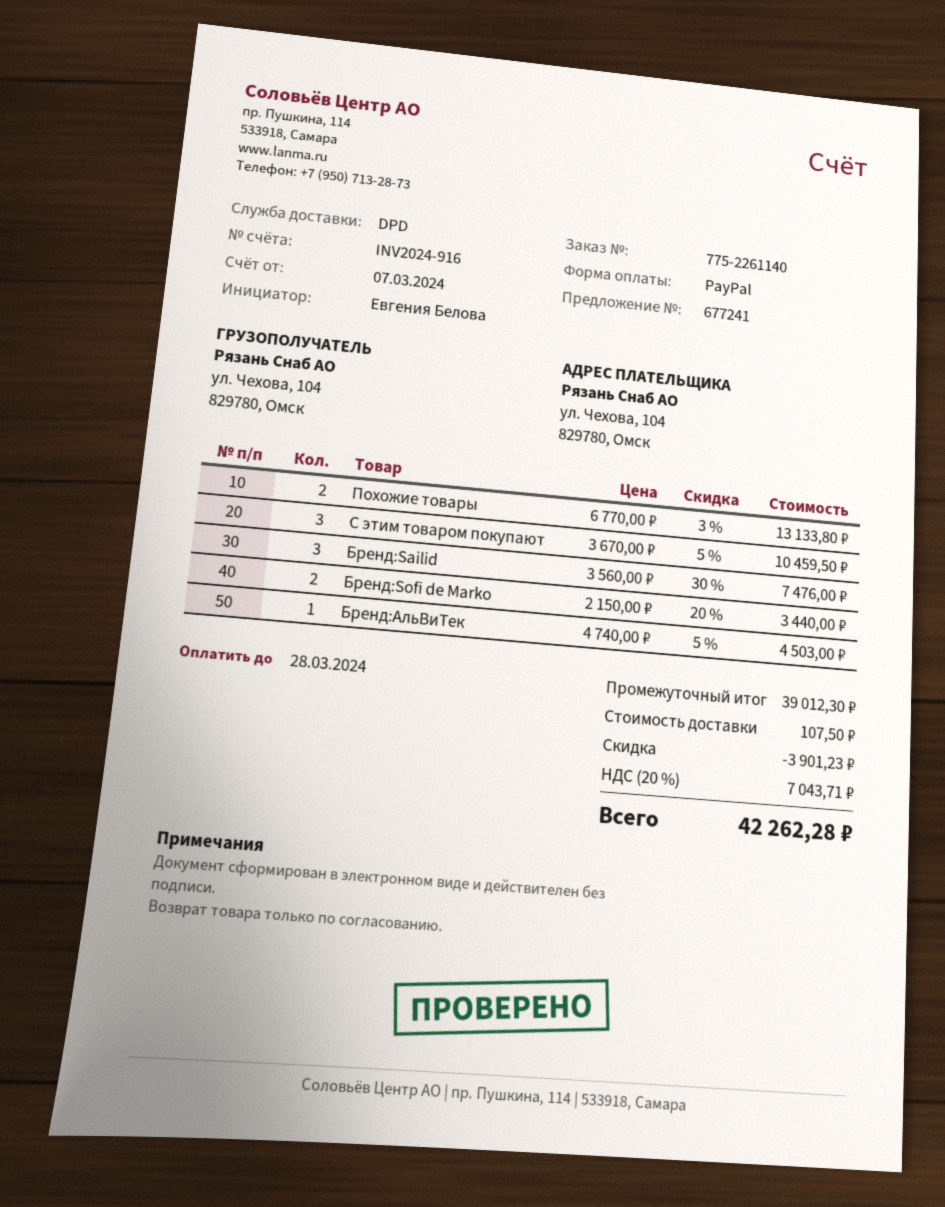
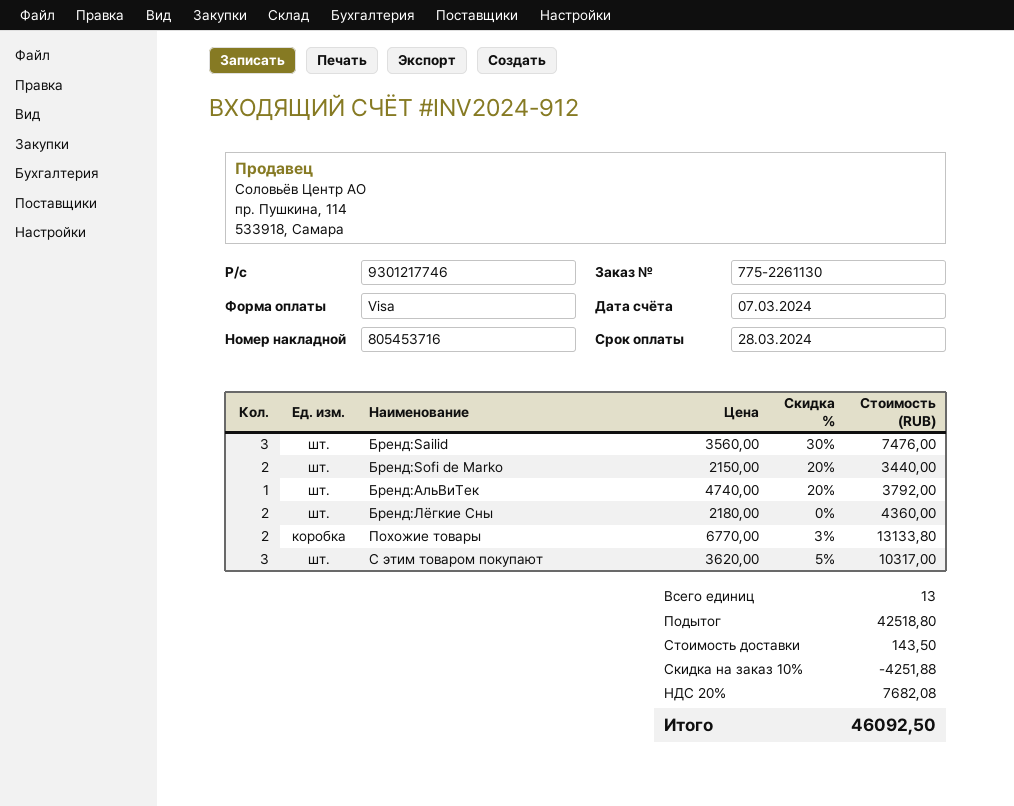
order number: 775-2261140 -> 775-2261130
invoice number: INV2024-916 -> INV2024-912
payment method: PayPal -> Visa
С этим товаром покупают: 3 x 3670.00 - 5% = 10459.50 -> 3 x 3620.00 - 5% = 10317.00
Бренд:АльВиТек: 1 x 4740.00 - 5% = 4503.00 -> 1 x 4740.00 - 20% = 3792.00
Бренд:Лёгкие Сны: none -> 2 x 2180.00 = 4360.00
subtotal: 39012.30 -> 42518.80
discount: 3901.23 -> 4251.88
shipping: 107.50 -> 143.50
tax: 20% = 7043.71 -> 20% = 7682.08
total: 42262.28 -> 46092.50

